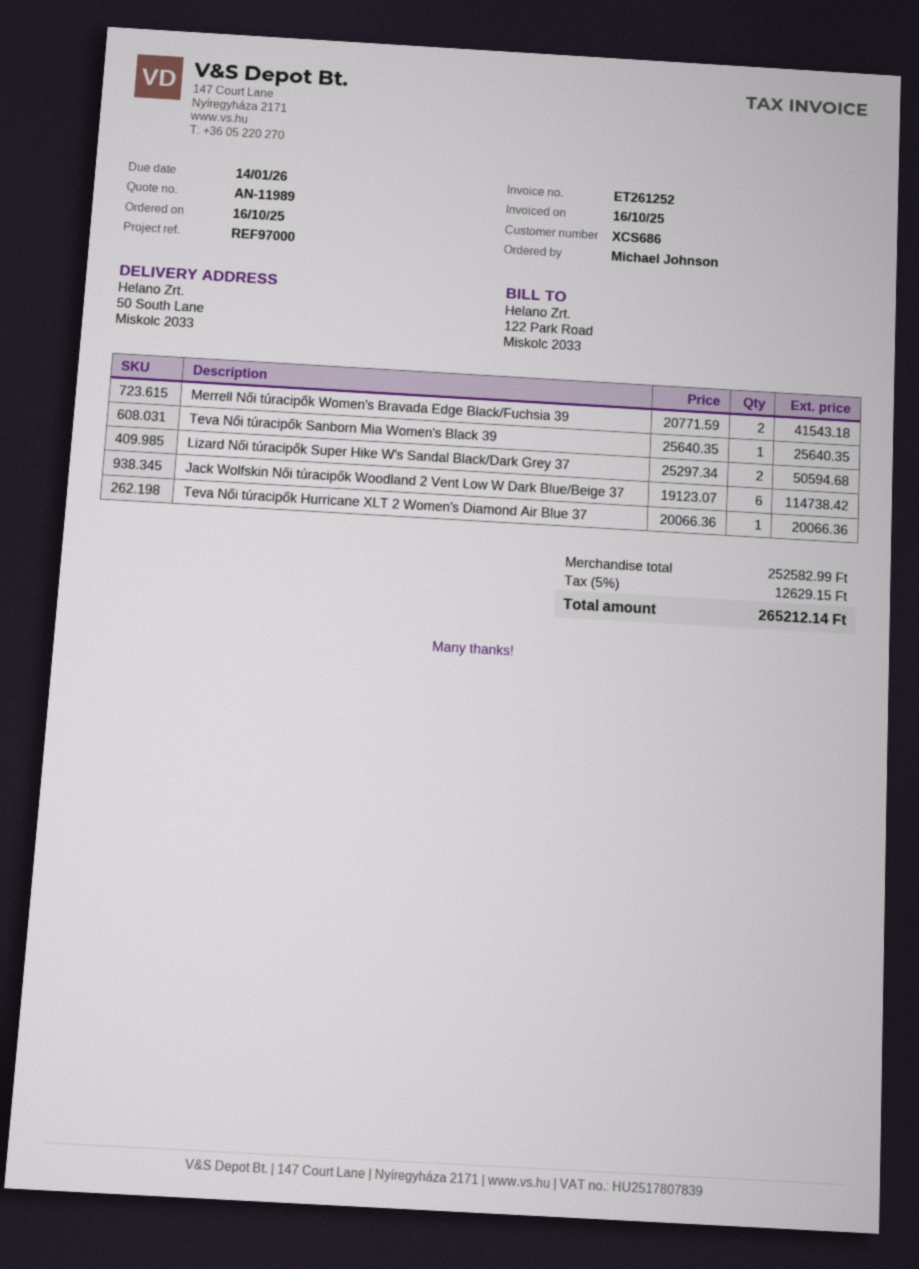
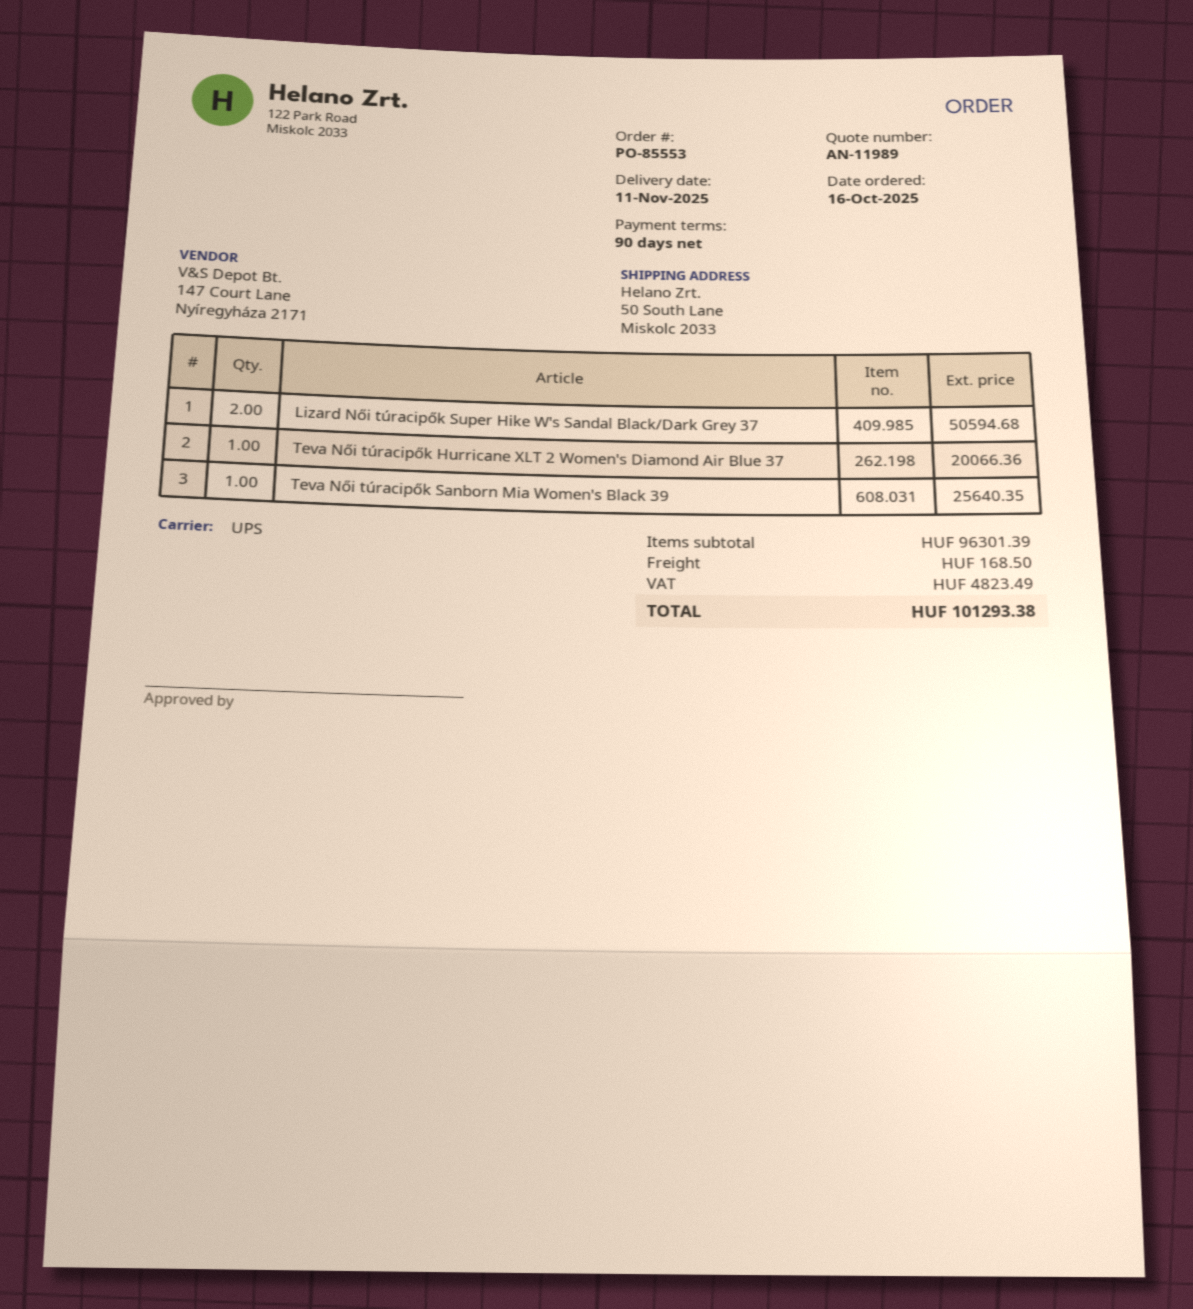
Merrell Női túracipők Women's Bravada Edge Black/Fuchsia 39: 2 for 41543.18 -> none
Jack Wolfskin Női túracipők Woodland 2 Vent Low W Dark Blue/Beige 37: 6 for 114738.42 -> none
subtotal: 252582.99 -> 96301.39
shipping: none -> 168.50
tax: 12629.15 -> 4823.49
total: 265212.14 -> 101293.38

